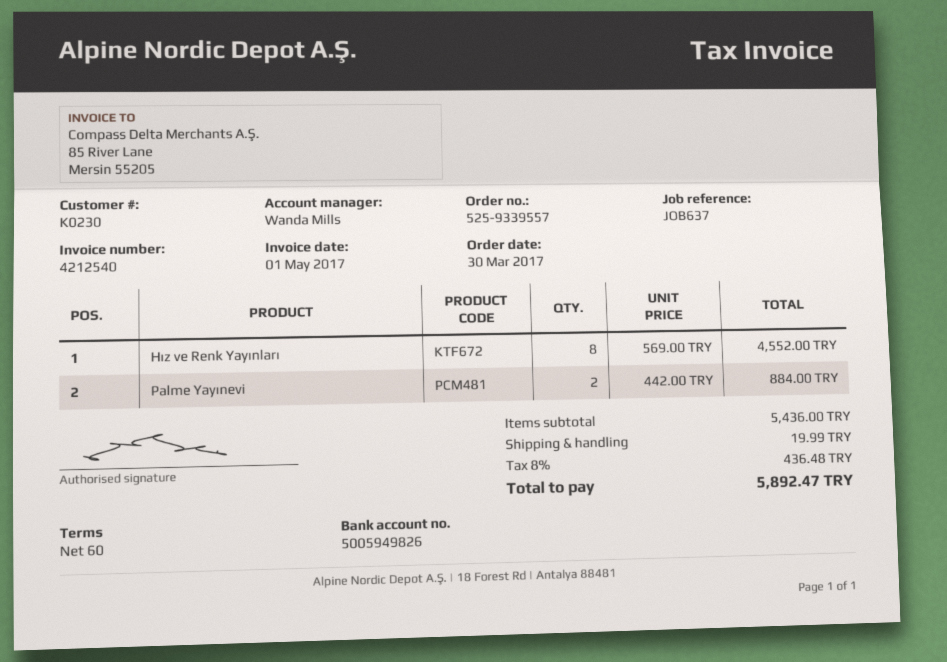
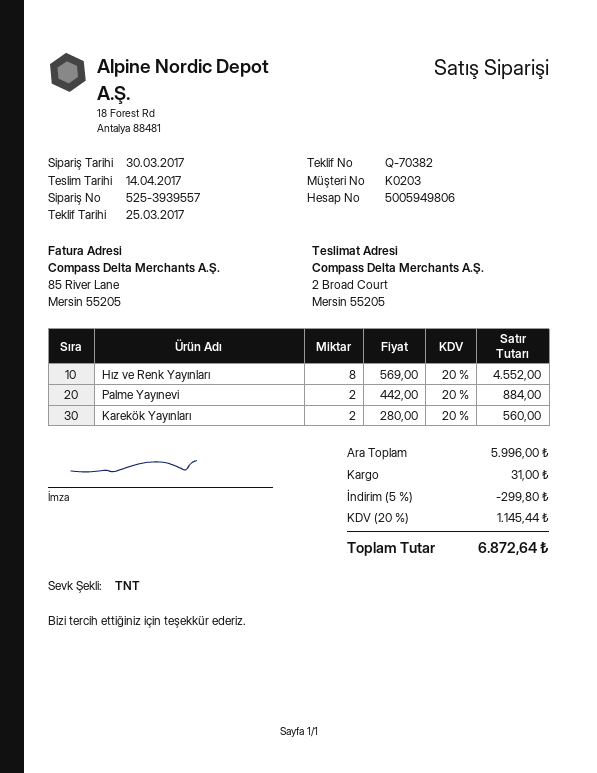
order number: 525-9339557 -> 525-3939557
customer number: K0230 -> K0203
bank account: 5005949826 -> 5005949806
Karekök Yayınları: none -> 2 x 280.00 = 560.00
subtotal: 5436.00 -> 5996.00
discount: none -> 5% = 299.80
shipping: 19.99 -> 31.00
tax: 8% = 436.48 -> 20% = 1145.44
total: 5892.47 -> 6872.64

